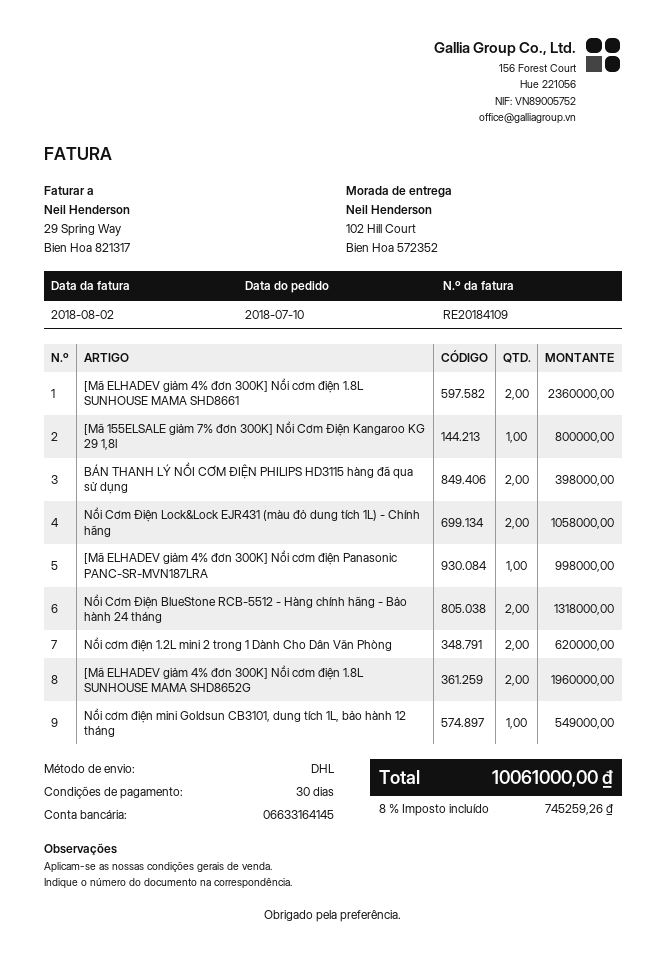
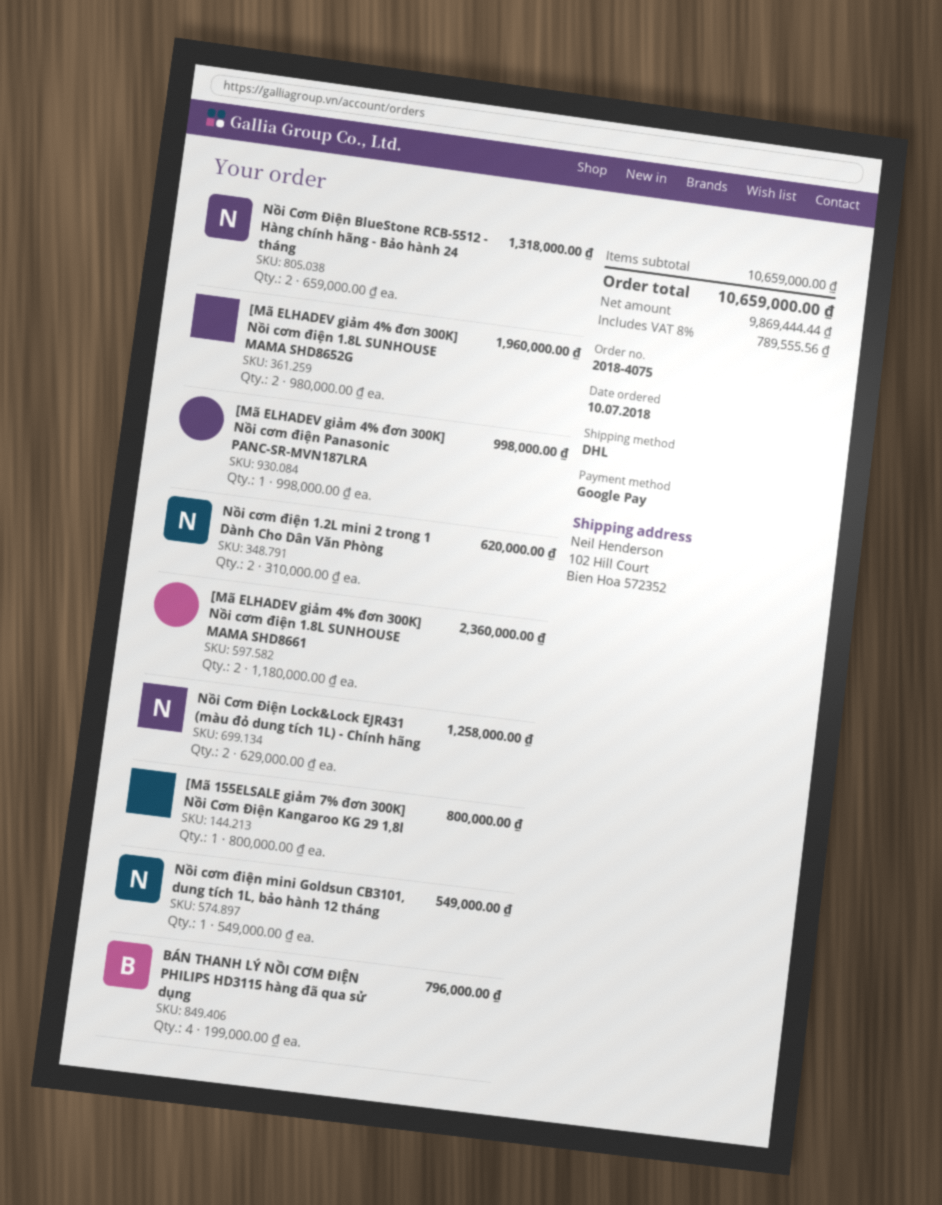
BÁN THANH LÝ NỒI CƠM ĐIỆN PHILIPS HD3115 hàng đã qua sử dụng: 2 for 398000.00 -> 4 for 796000.00
Nồi Cơm Điện Lock&Lock EJR431 (màu đỏ dung tích 1L) - Chính hãng: 2 for 1058000.00 -> 2 for 1258000.00
tax: 8% = 745259.26 -> 8% = 789555.56
total: 10061000.00 -> 10659000.00

